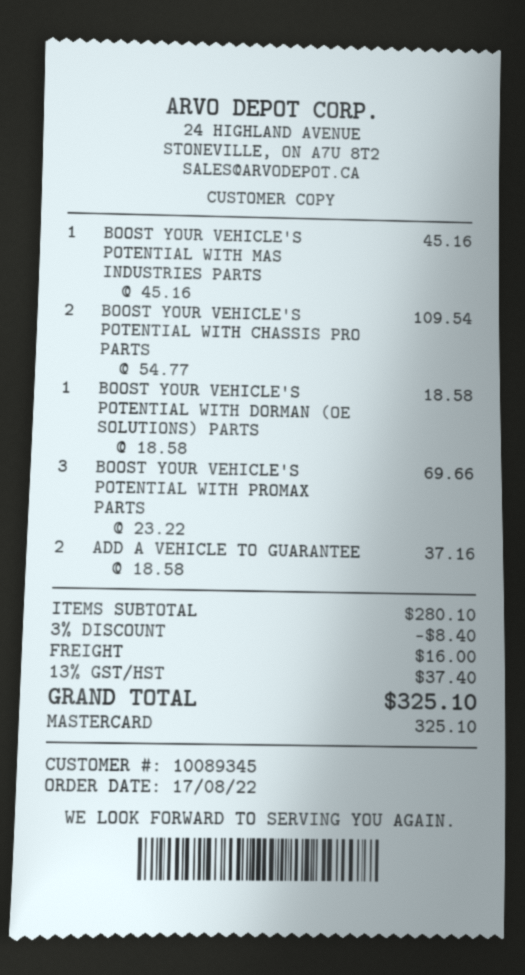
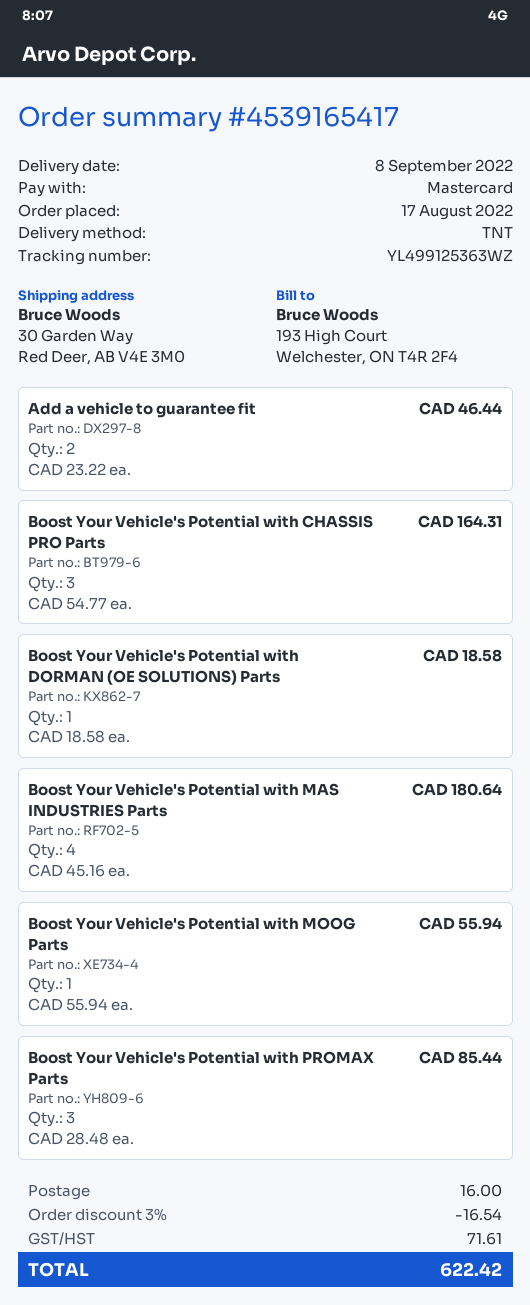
BOOST YOUR VEHICLE'S POTENTIAL WITH MAS INDUSTRIES PARTS: 1 x 45.16 = 45.16 -> 4 x 45.16 = 180.64
BOOST YOUR VEHICLE'S POTENTIAL WITH CHASSIS PRO PARTS: 2 x 54.77 = 109.54 -> 3 x 54.77 = 164.31
BOOST YOUR VEHICLE'S POTENTIAL WITH PROMAX PARTS: 3 x 23.22 = 69.66 -> 3 x 28.48 = 85.44
ADD A VEHICLE TO GUARANTEE: 2 x 18.58 = 37.16 -> 2 x 23.22 = 46.44
Boost Your Vehicle's Potential with MOOG Parts: none -> 1 x 55.94 = 55.94
discount: 3% = 8.40 -> 3% = 16.54
tax: 37.40 -> 71.61
total: 325.10 -> 622.42

